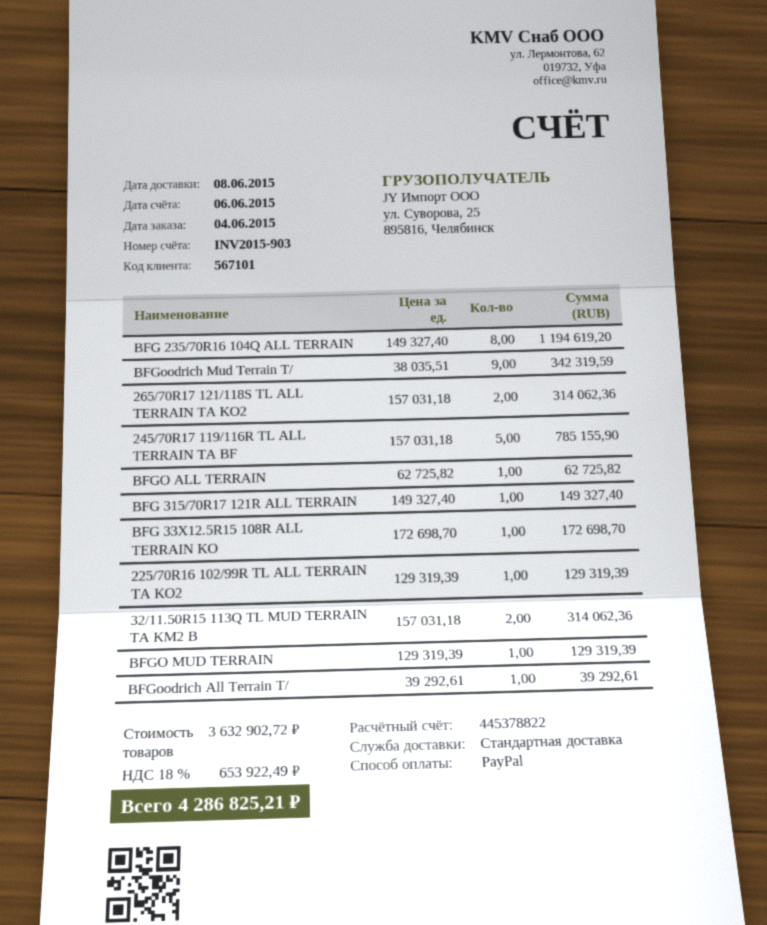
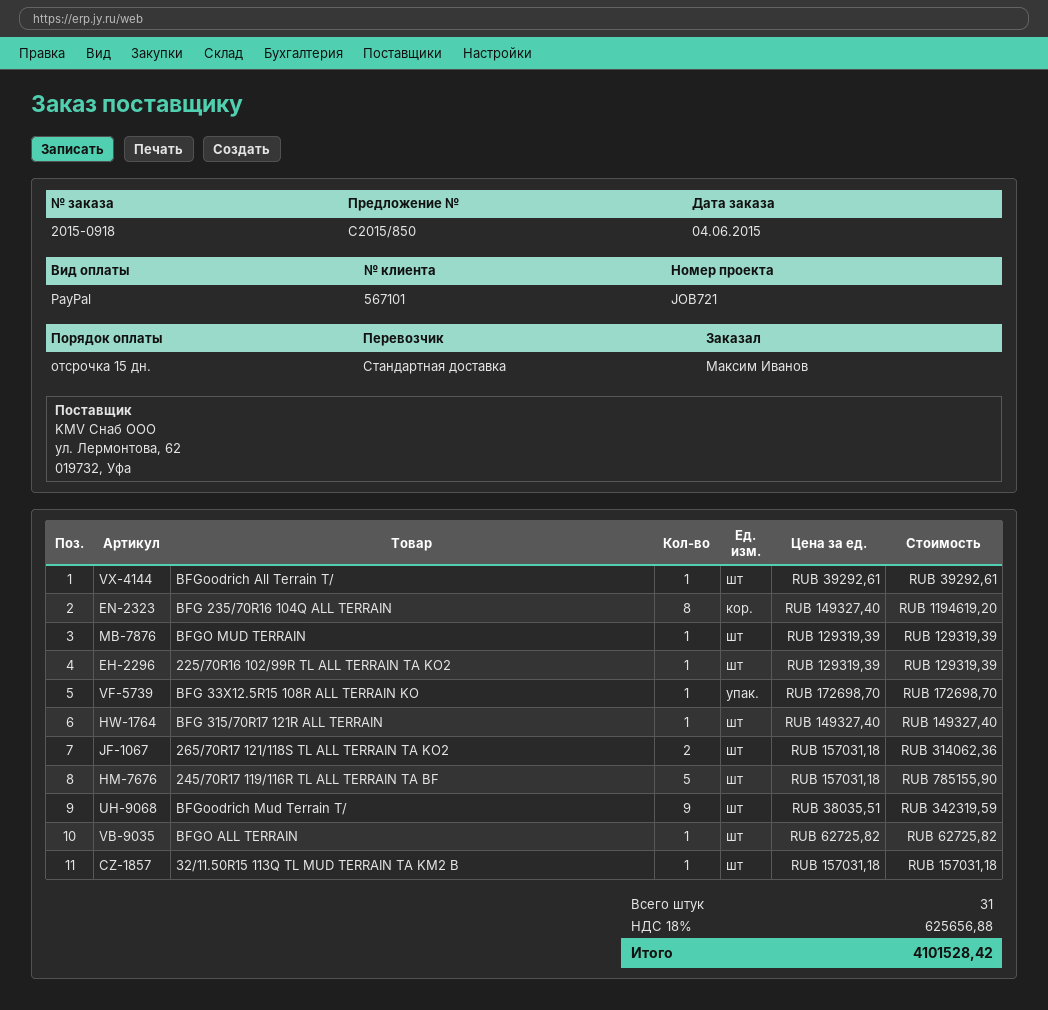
32/11.50R15 113Q TL MUD TERRAIN TA KM2 B: 2 x 157031.18 = 314062.36 -> 1 x 157031.18 = 157031.18
tax: 18% = 653922.49 -> 18% = 625656.88
total: 4286825.21 -> 4101528.42

